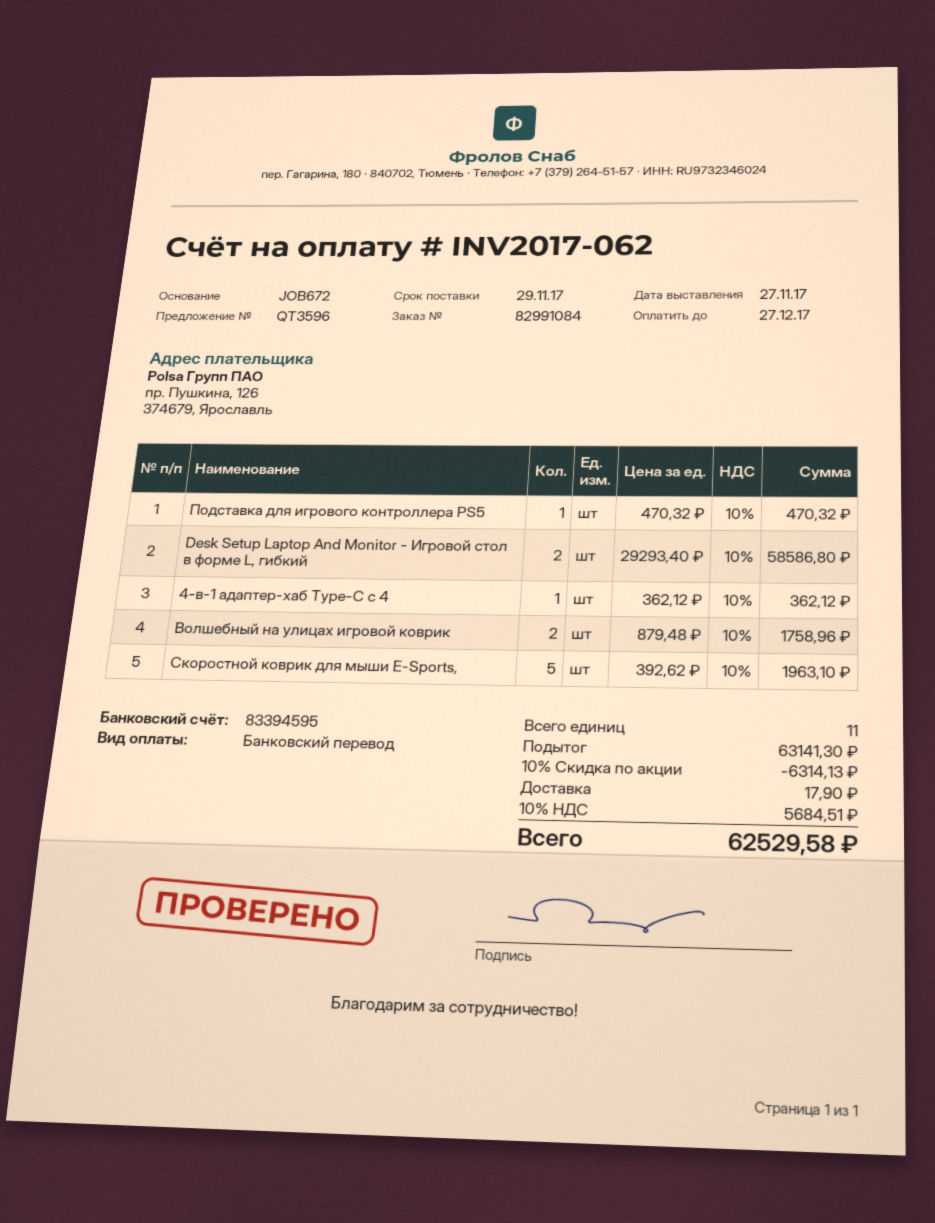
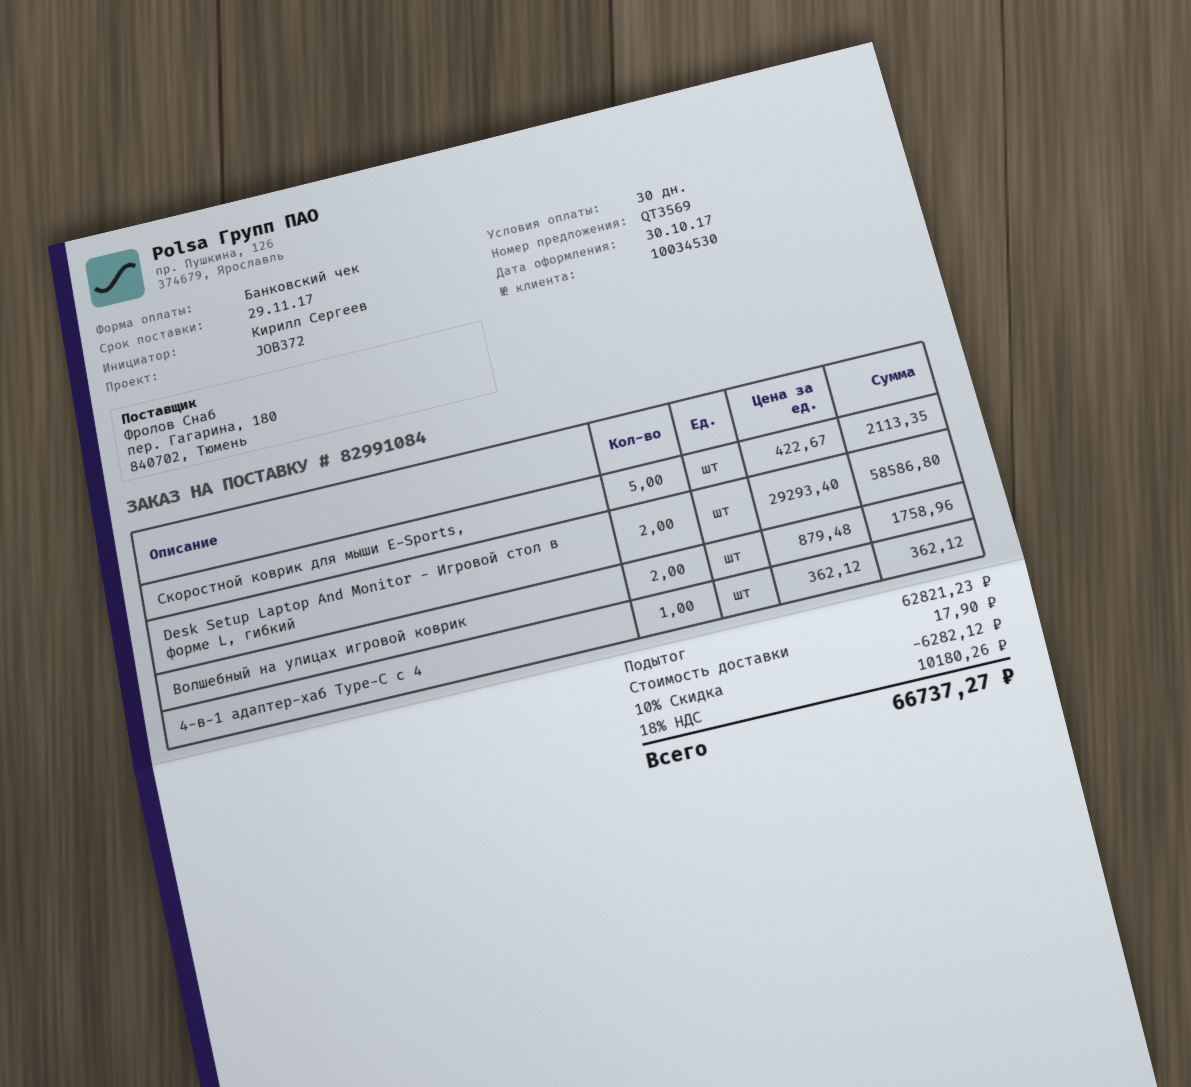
quote number: QT3596 -> QT3569
reference: JOB672 -> JOB372
payment method: bank transfer -> cheque
Подставка для игрового контроллера PS5: 1 x 470.32 = 470.32 -> none
Скоростной коврик для мыши E-Sports,: 5 x 392.62 = 1963.10 -> 5 x 422.67 = 2113.35
subtotal: 63141.30 -> 62821.23
discount: 10% = 6314.13 -> 10% = 6282.12
tax: 10% = 5684.51 -> 18% = 10180.26
total: 62529.58 -> 66737.27

